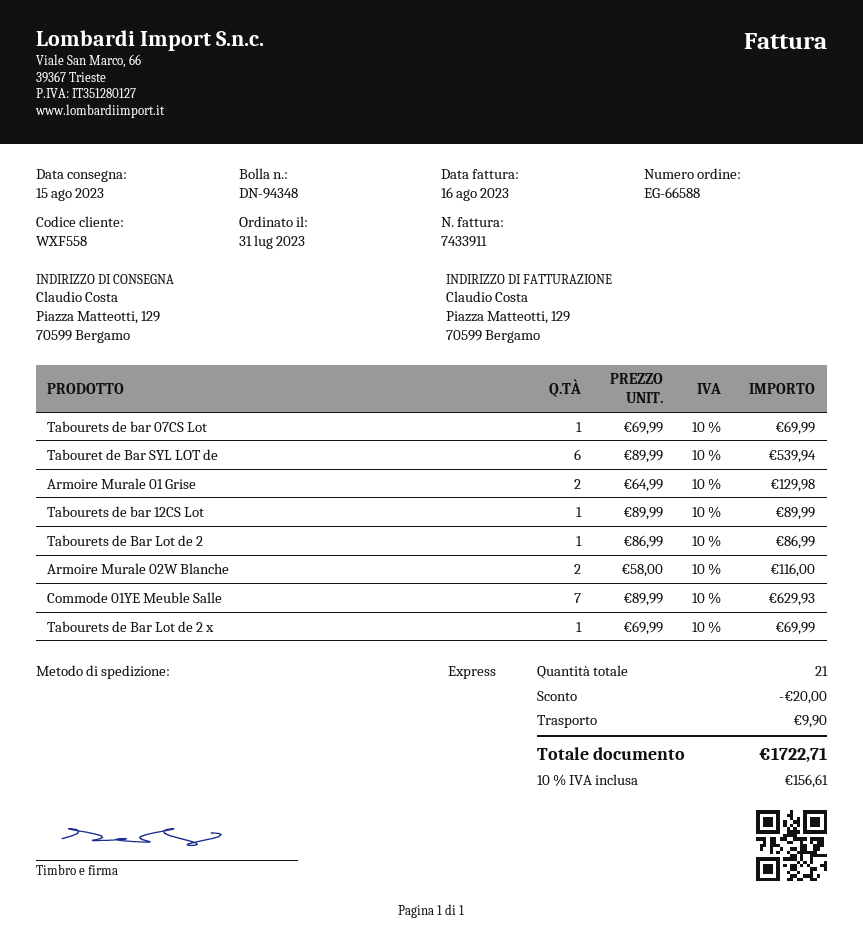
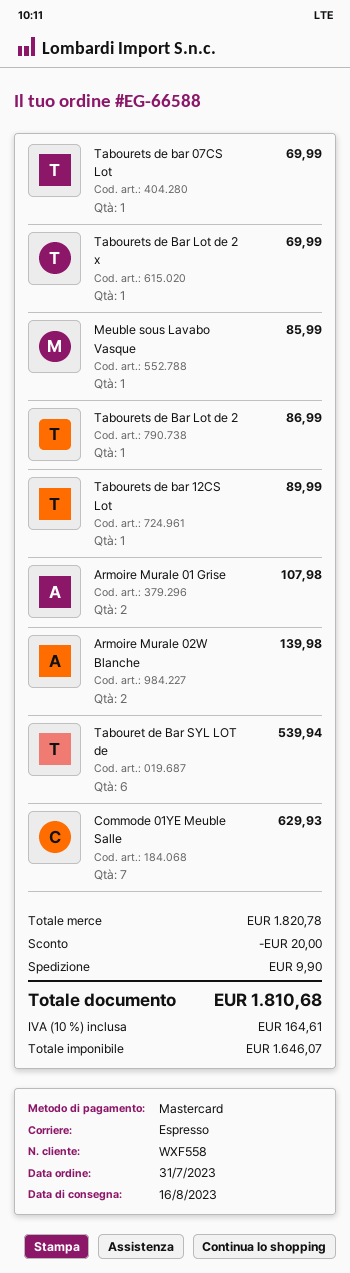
delivery date: 2023-08-15 -> 2023-08-16
Armoire Murale 01 Grise: 2 for 129.98 -> 2 for 107.98
Armoire Murale 02W Blanche: 2 for 116.00 -> 2 for 139.98
Meuble sous Lavabo Vasque: none -> 1 for 85.99
tax: 10% = 156.61 -> 10% = 164.61
total: 1722.71 -> 1810.68

